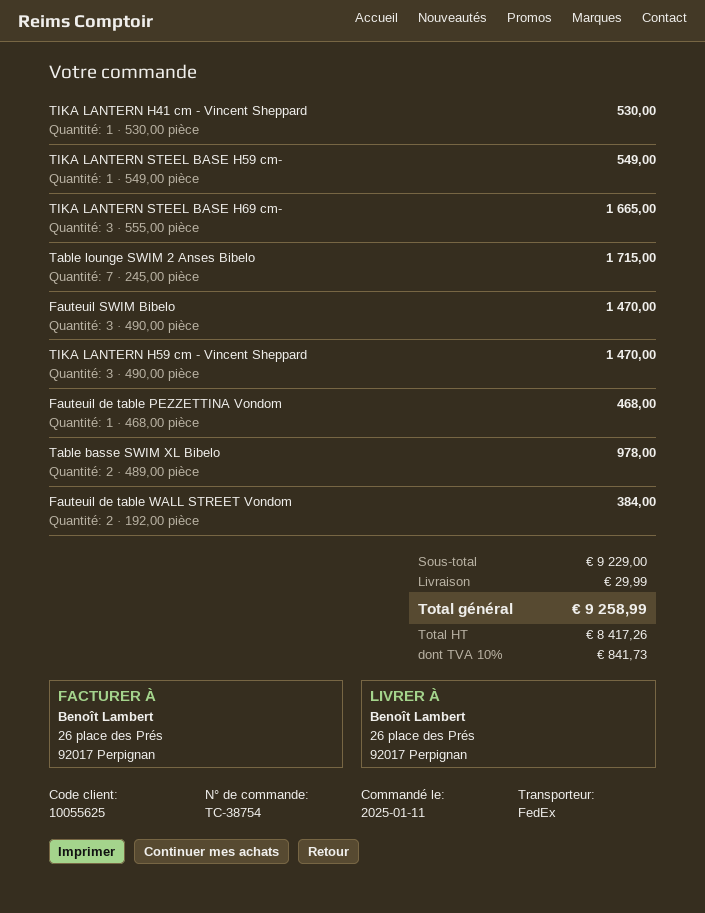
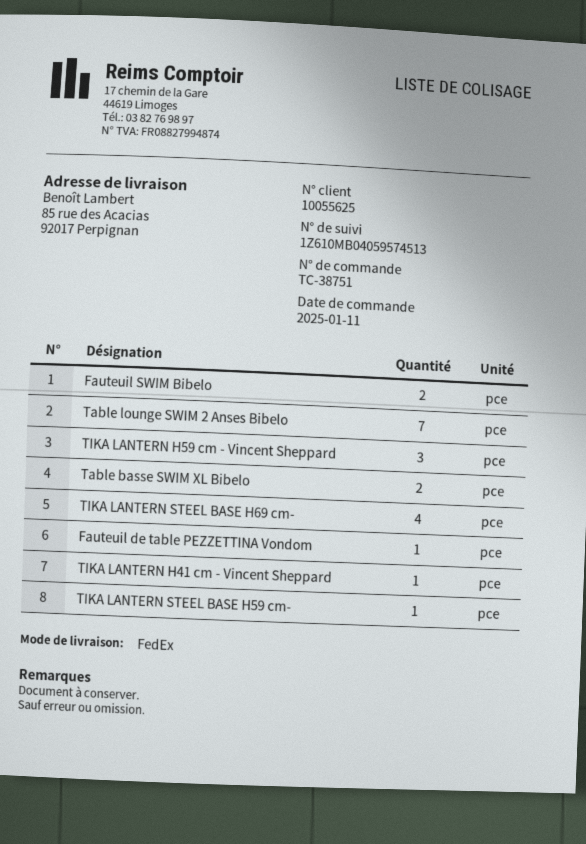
order number: TC-38754 -> TC-38751
ship to: 26 place des Prés, 92017 Perpignan -> 85 rue des Acacias, 92017 Perpignan
TIKA LANTERN STEEL BASE H69 cm-: 3 -> 4
Fauteuil SWIM Bibelo: 3 -> 2
Fauteuil de table WALL STREET Vondom: 2 -> none

